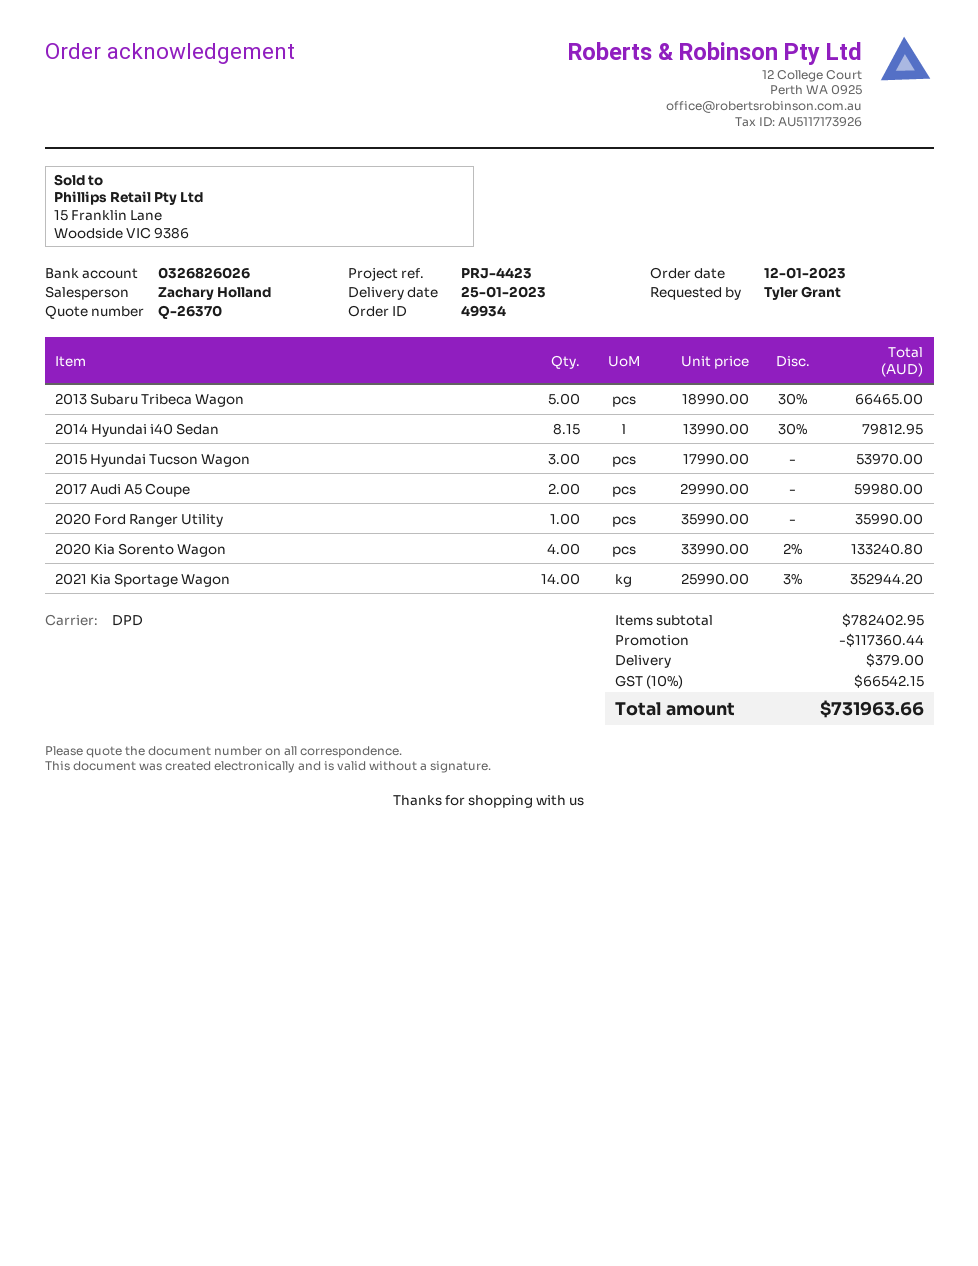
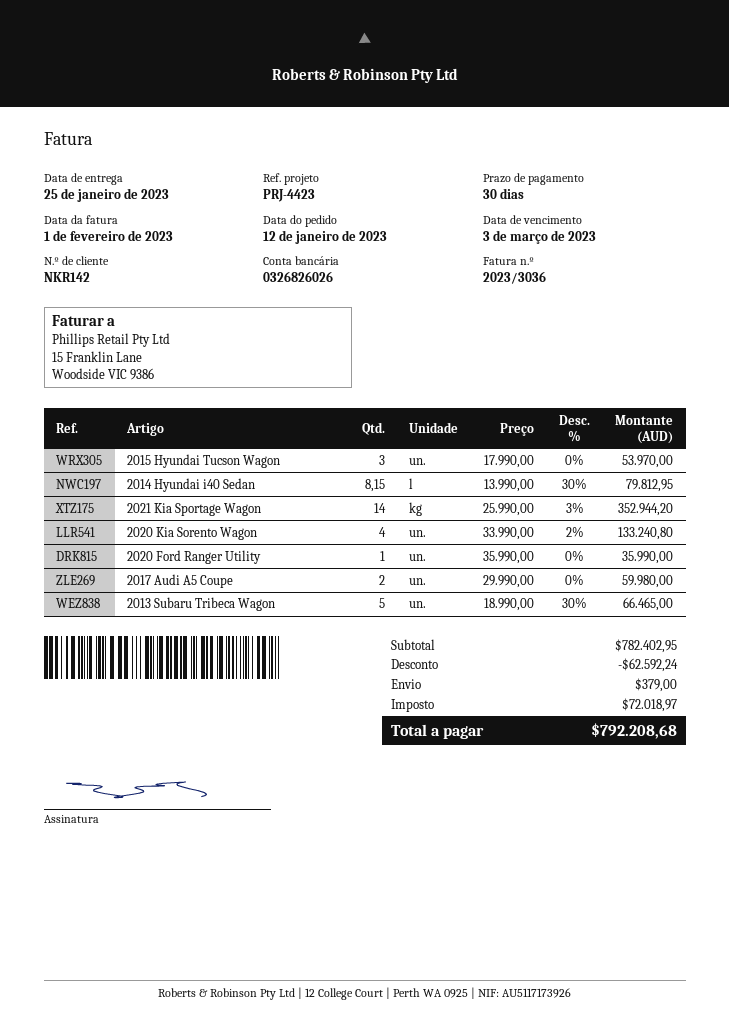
discount: 117360.44 -> 62592.24
tax: 66542.15 -> 72018.97
total: 731963.66 -> 792208.68

